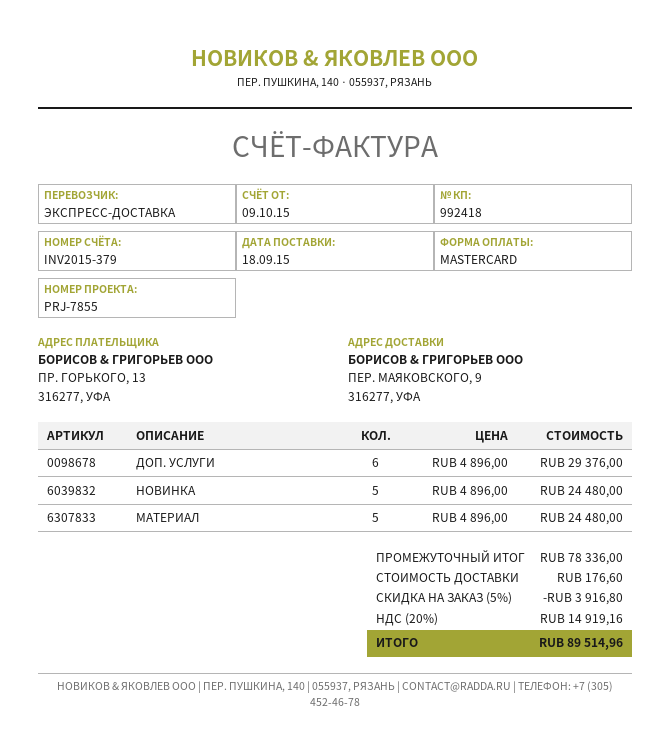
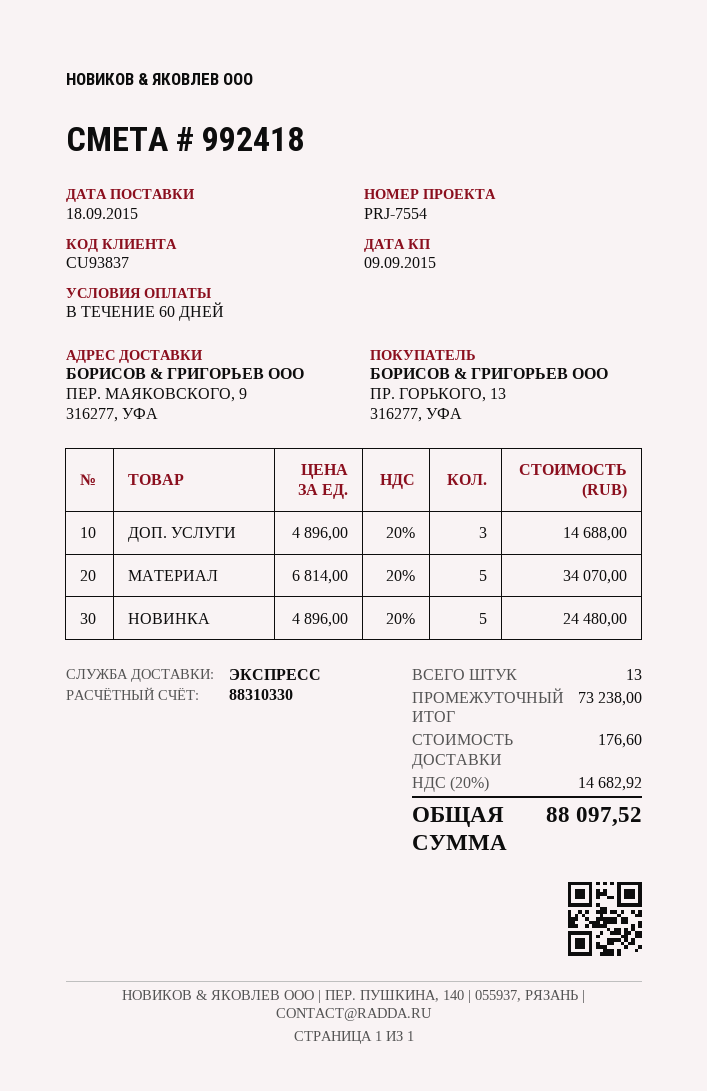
reference: PRJ-7855 -> PRJ-7554
ДОП. УСЛУГИ: 6 x 4896.00 = 29376.00 -> 3 x 4896.00 = 14688.00
МАТЕРИАЛ: 5 x 4896.00 = 24480.00 -> 5 x 6814.00 = 34070.00
subtotal: 78336.00 -> 73238.00
discount: 5% = 3916.80 -> none
tax: 20% = 14919.16 -> 20% = 14682.92
total: 89514.96 -> 88097.52

